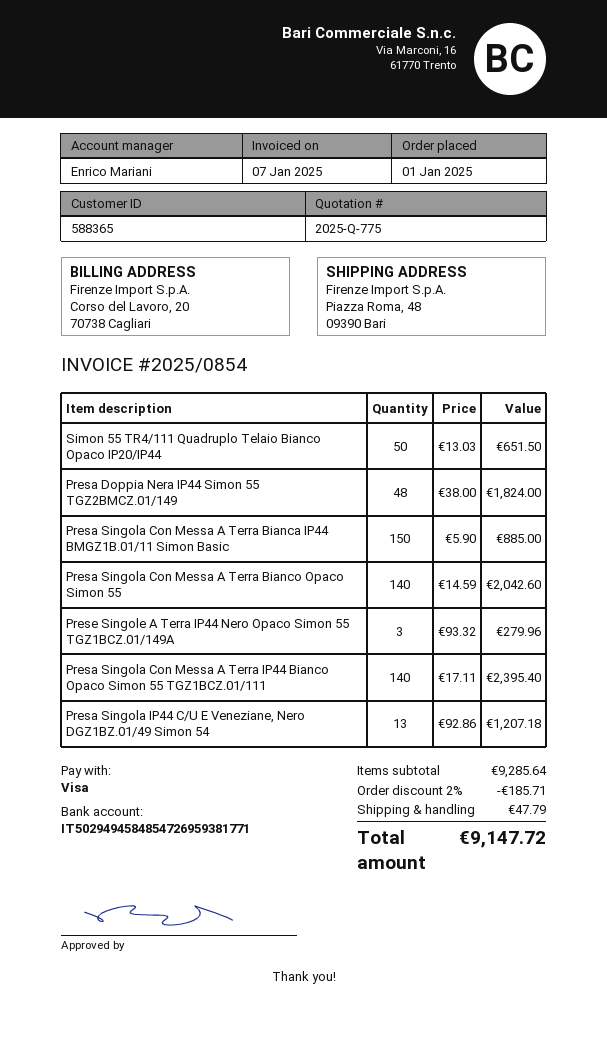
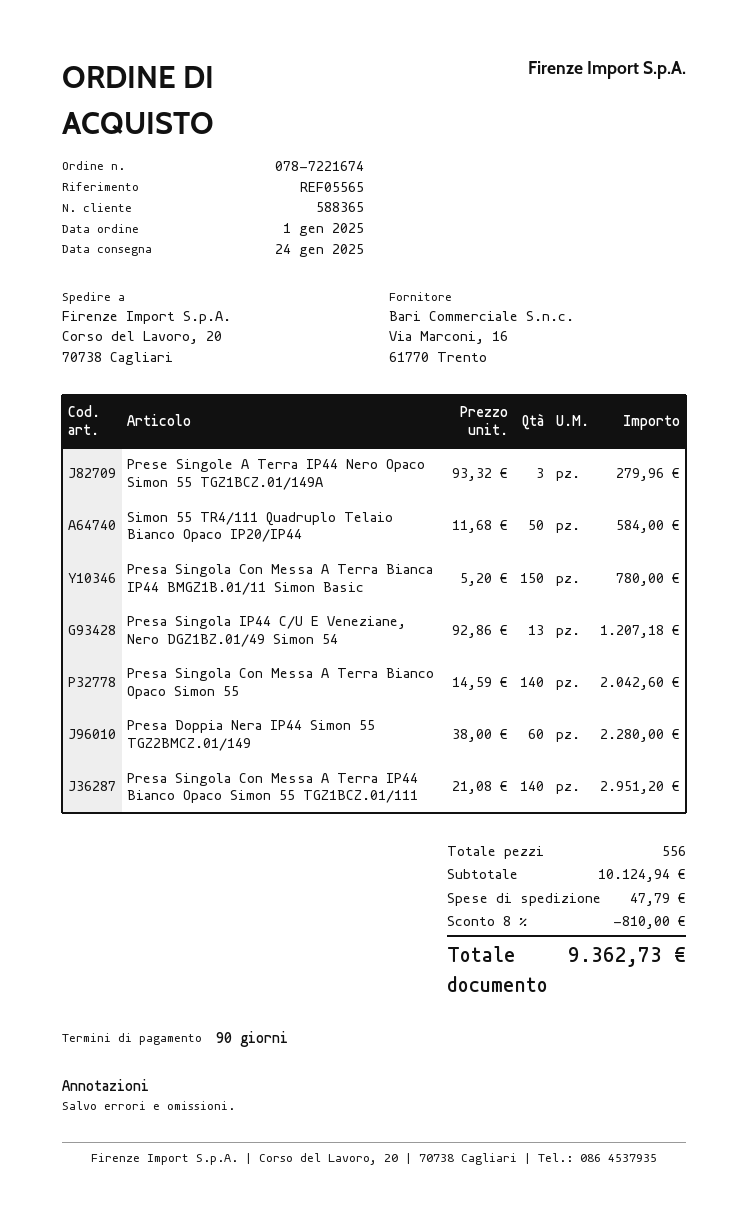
ship to: Piazza Roma, 48, 09390 Bari -> Corso del Lavoro, 20, 70738 Cagliari
Simon 55 TR4/111 Quadruplo Telaio Bianco Opaco IP20/IP44: 50 x 13.03 = 651.50 -> 50 x 11.68 = 584.00
Presa Doppia Nera IP44 Simon 55 TGZ2BMCZ.01/149: 48 x 38.00 = 1824.00 -> 60 x 38.00 = 2280.00
Presa Singola Con Messa A Terra Bianca IP44 BMGZ1B.01/11 Simon Basic: 150 x 5.90 = 885.00 -> 150 x 5.20 = 780.00
Presa Singola Con Messa A Terra IP44 Bianco Opaco Simon 55 TGZ1BCZ.01/111: 140 x 17.11 = 2395.40 -> 140 x 21.08 = 2951.20
subtotal: 9285.64 -> 10124.94
discount: 2% = 185.71 -> 8% = 810.00
total: 9147.72 -> 9362.73

